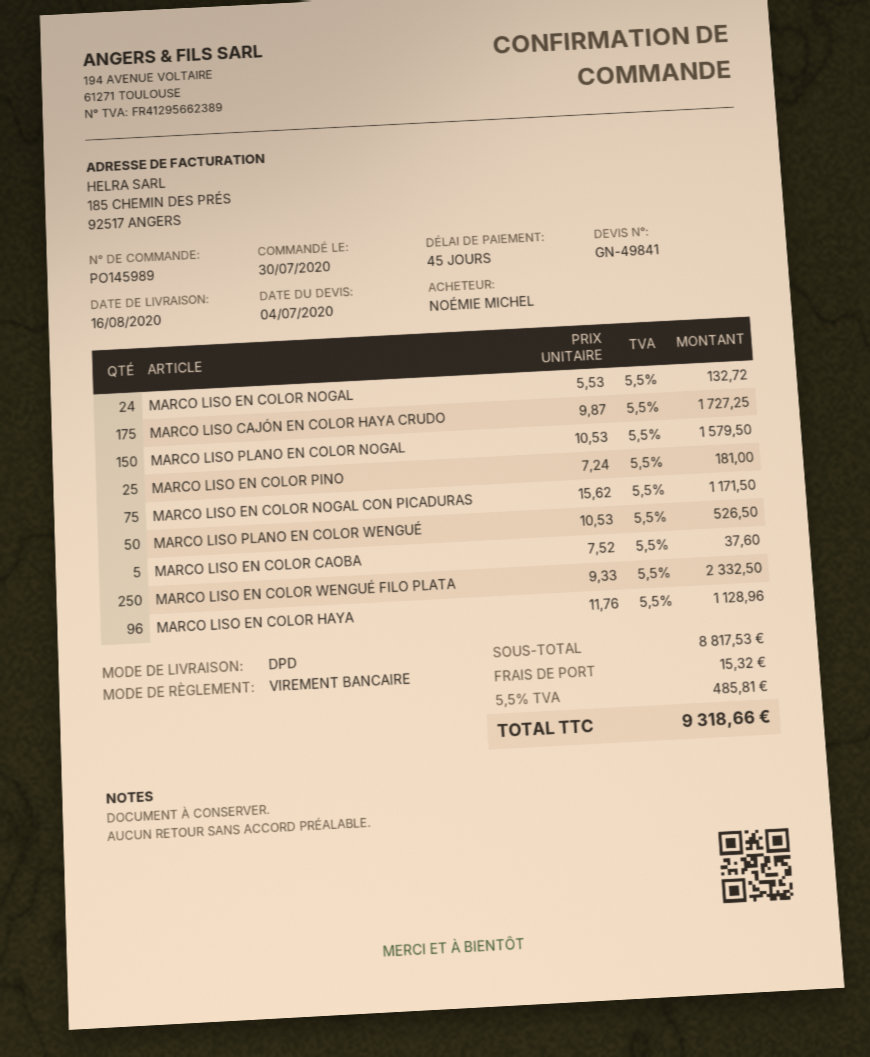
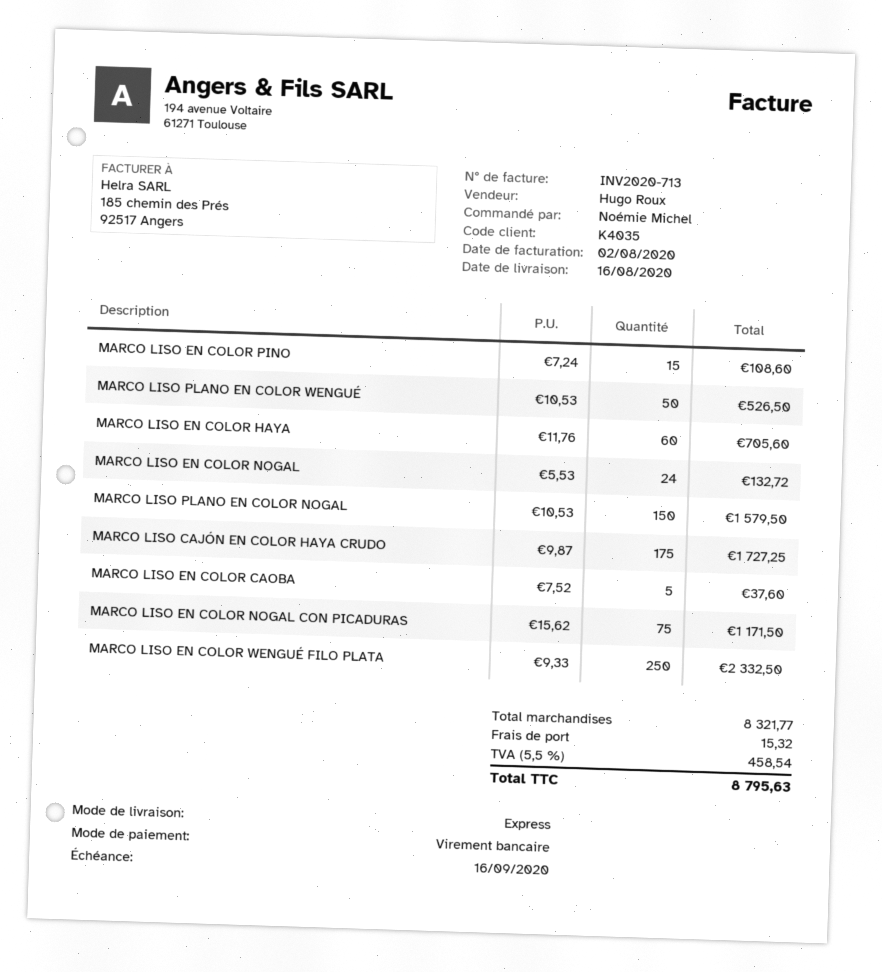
shipping method: DPD -> express
MARCO LISO EN COLOR PINO: 25 x 7.24 = 181.00 -> 15 x 7.24 = 108.60
MARCO LISO EN COLOR HAYA: 96 x 11.76 = 1128.96 -> 60 x 11.76 = 705.60
subtotal: 8817.53 -> 8321.77
tax: 5.5% = 485.81 -> 5.5% = 458.54
total: 9318.66 -> 8795.63

